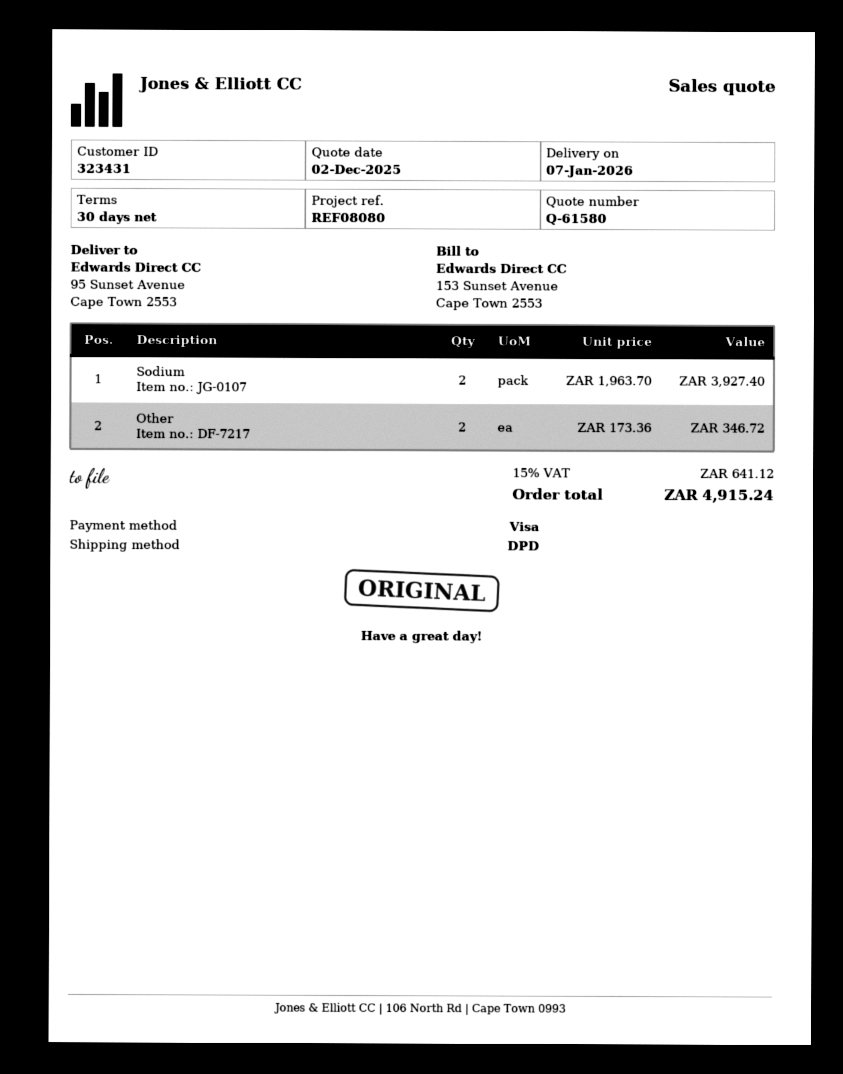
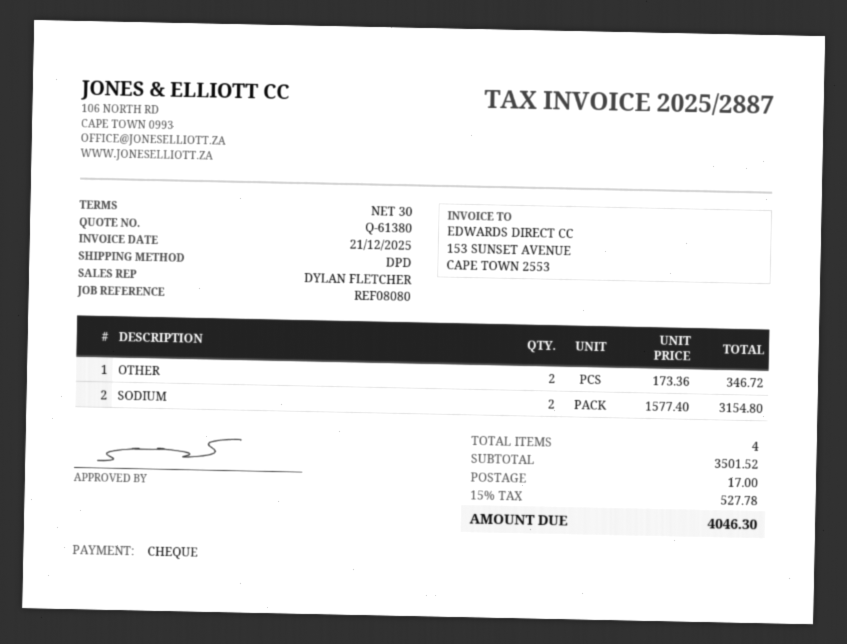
quote number: Q-61580 -> Q-61380
payment method: Visa -> cheque
Sodium: 2 x 1963.70 = 3927.40 -> 2 x 1577.40 = 3154.80
shipping: none -> 17.00
tax: 15% = 641.12 -> 15% = 527.78
total: 4915.24 -> 4046.30

